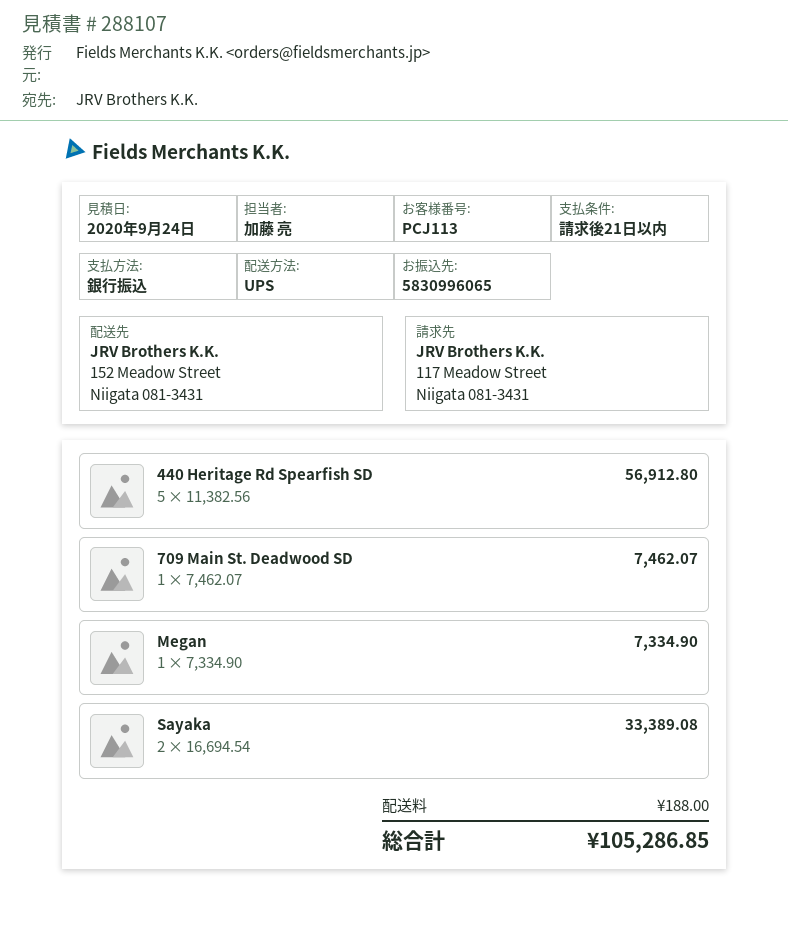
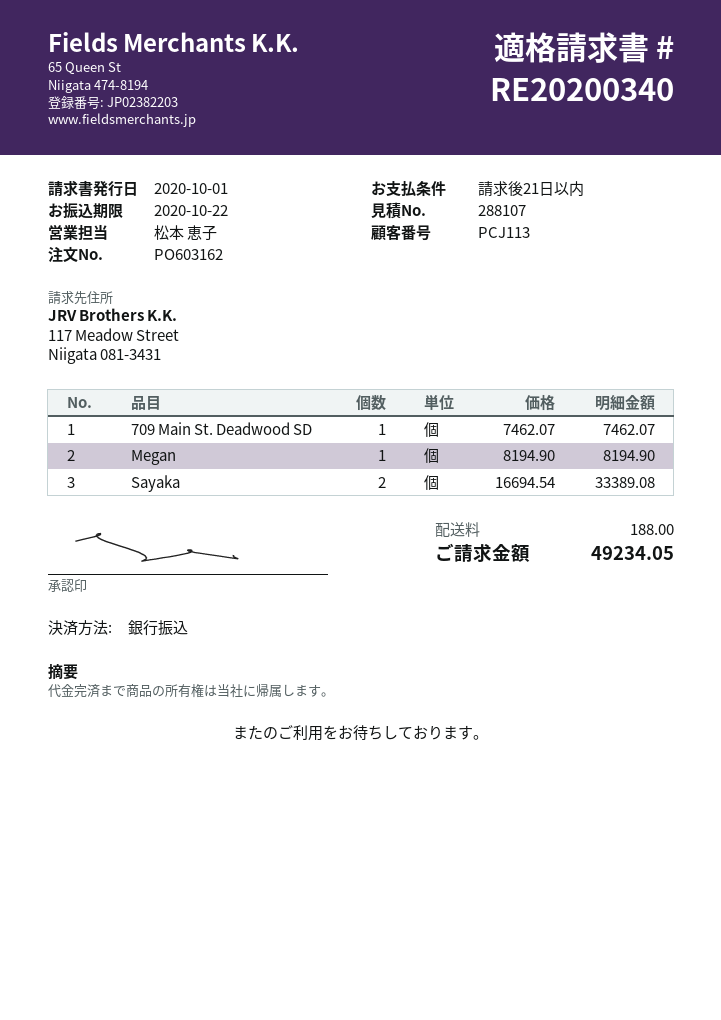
sales rep: 加藤 亮 -> 松本 恵子
440 Heritage Rd Spearfish SD: 5 x 11382.56 = 56912.80 -> none
Megan: 1 x 7334.90 = 7334.90 -> 1 x 8194.90 = 8194.90
total: 105286.85 -> 49234.05

